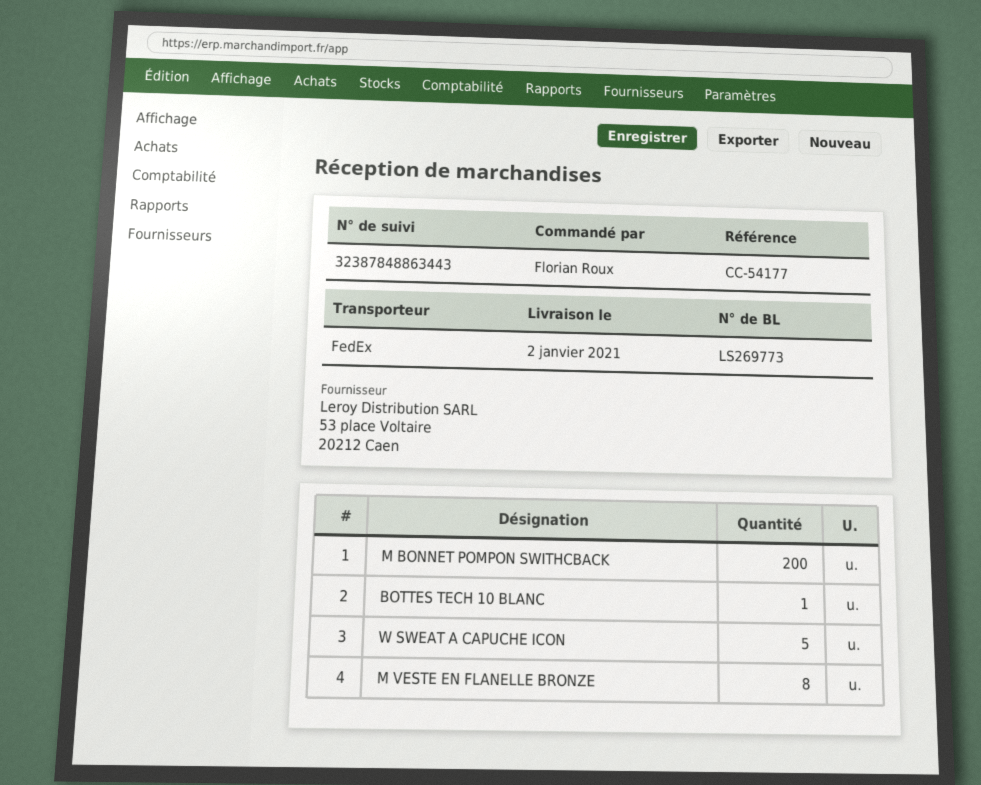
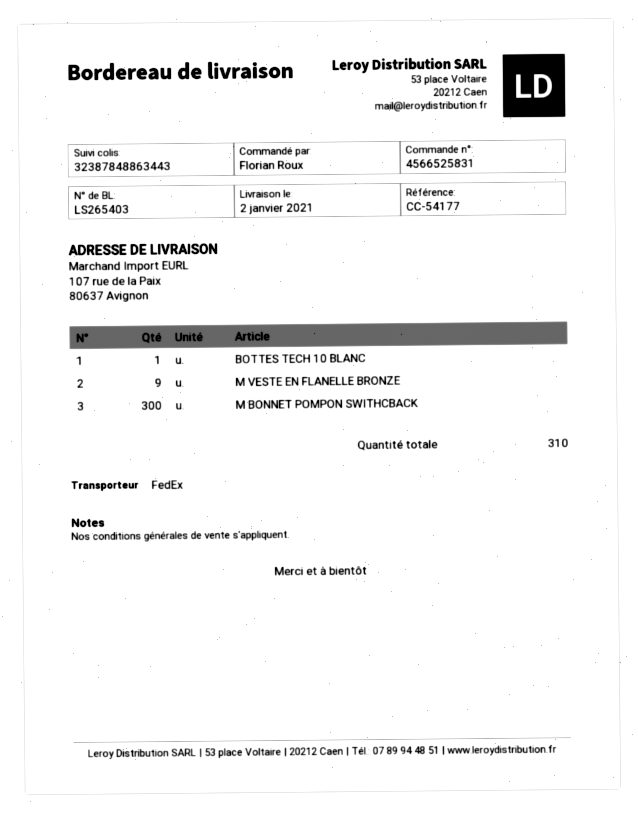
delivery note number: LS269773 -> LS265403
M BONNET POMPON SWITHCBACK: 200 -> 300
W SWEAT A CAPUCHE ICON: 5 -> none
M VESTE EN FLANELLE BRONZE: 8 -> 9

